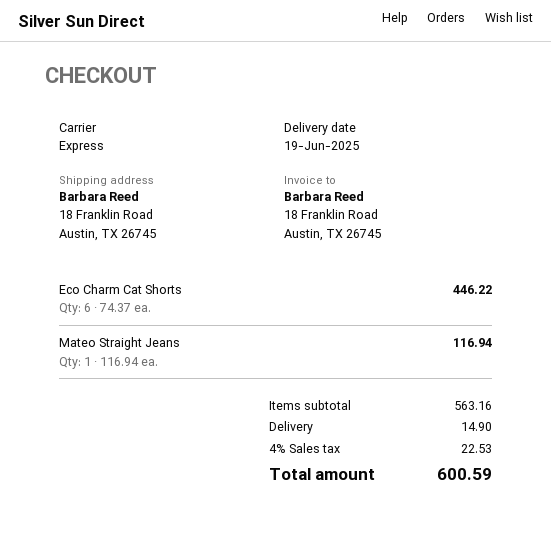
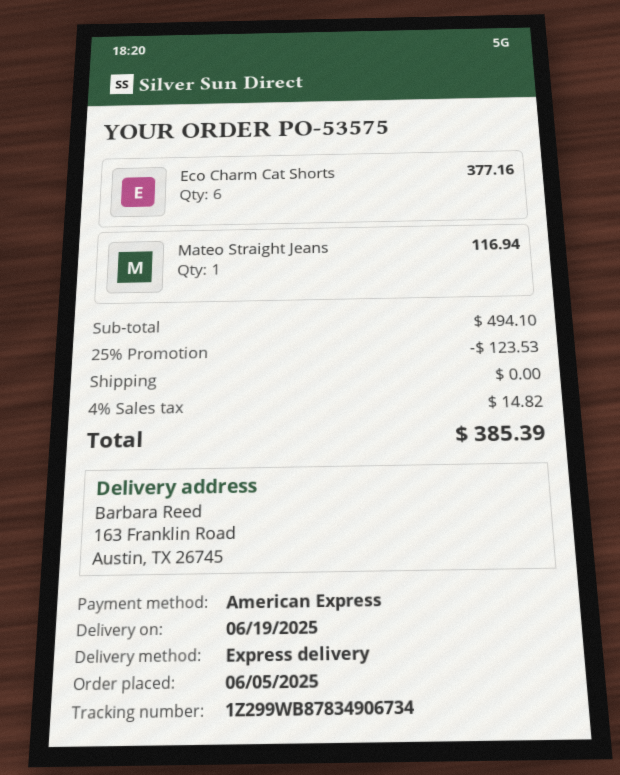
ship to: 18 Franklin Road, Austin, TX 26745 -> 163 Franklin Road, Austin, TX 26745
Eco Charm Cat Shorts: 6 for 446.22 -> 6 for 377.16
subtotal: 563.16 -> 494.10
discount: none -> 25% = 123.53
shipping: 14.90 -> 0.00
tax: 4% = 22.53 -> 4% = 14.82
total: 600.59 -> 385.39

